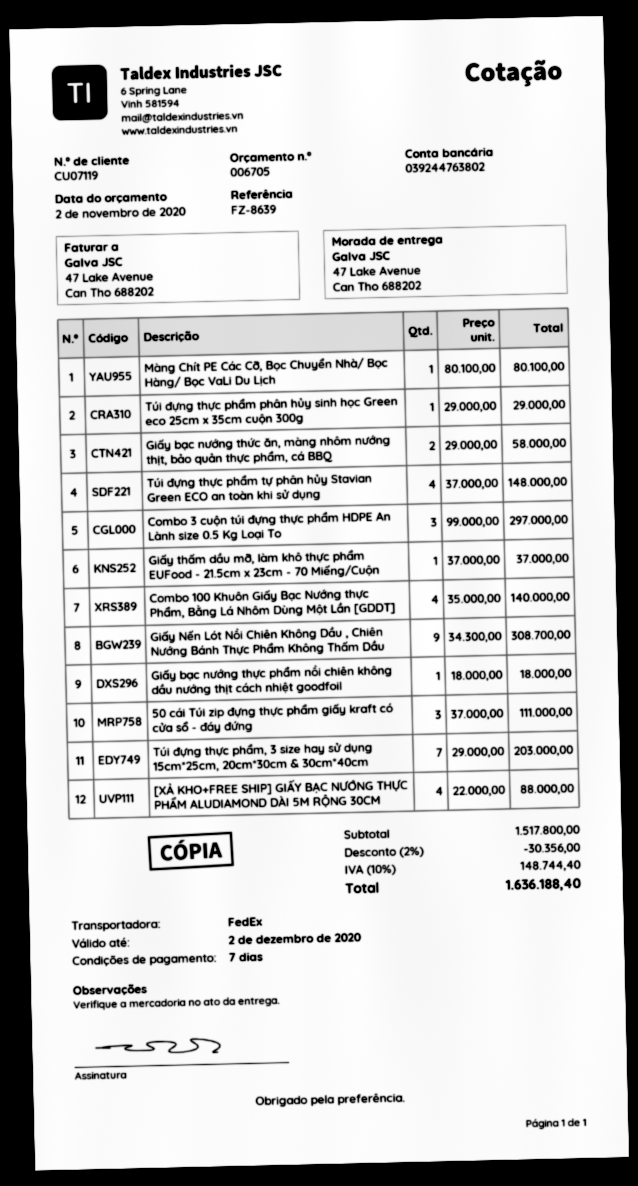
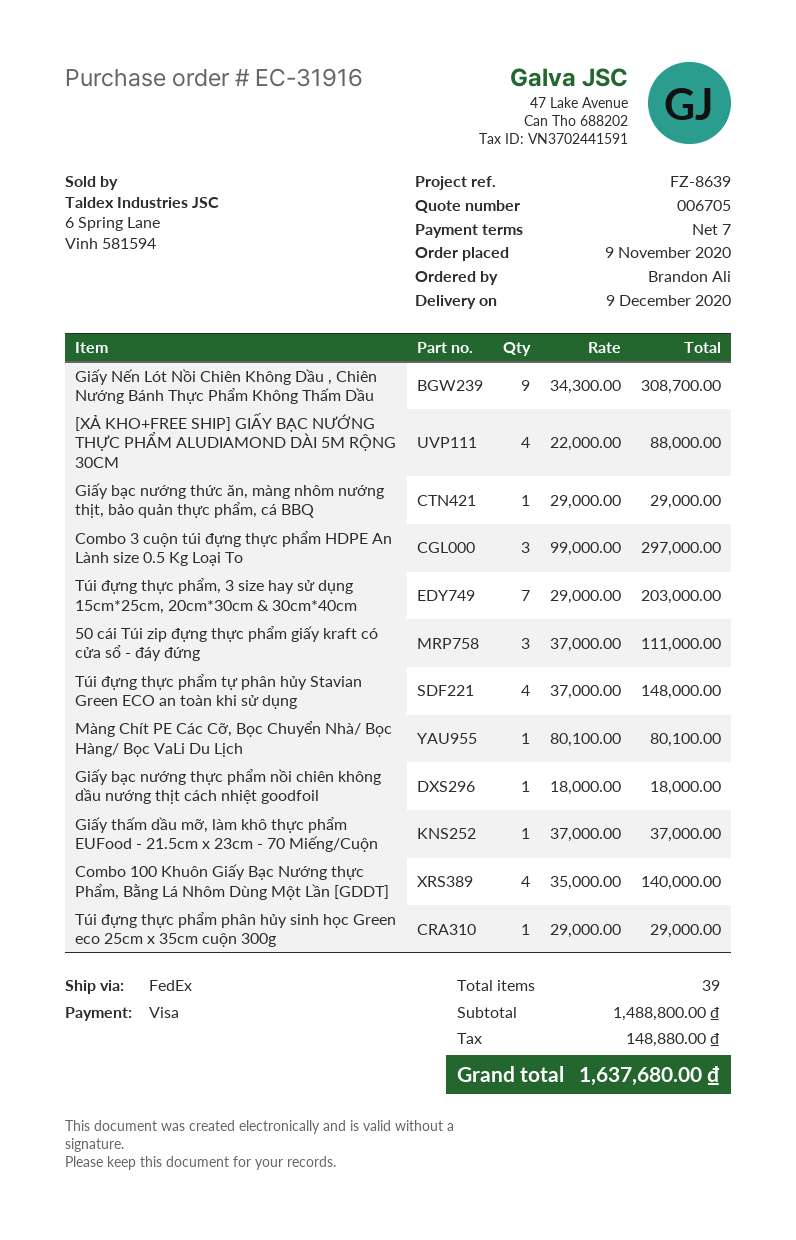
Giấy bạc nướng thức ăn, màng nhôm nướng thịt, bảo quản thực phẩm, cá BBQ: 2 x 29000.00 = 58000.00 -> 1 x 29000.00 = 29000.00
subtotal: 1517800.00 -> 1488800.00
discount: 2% = 30356.00 -> none
tax: 148744.40 -> 148880.00
total: 1636188.40 -> 1637680.00

